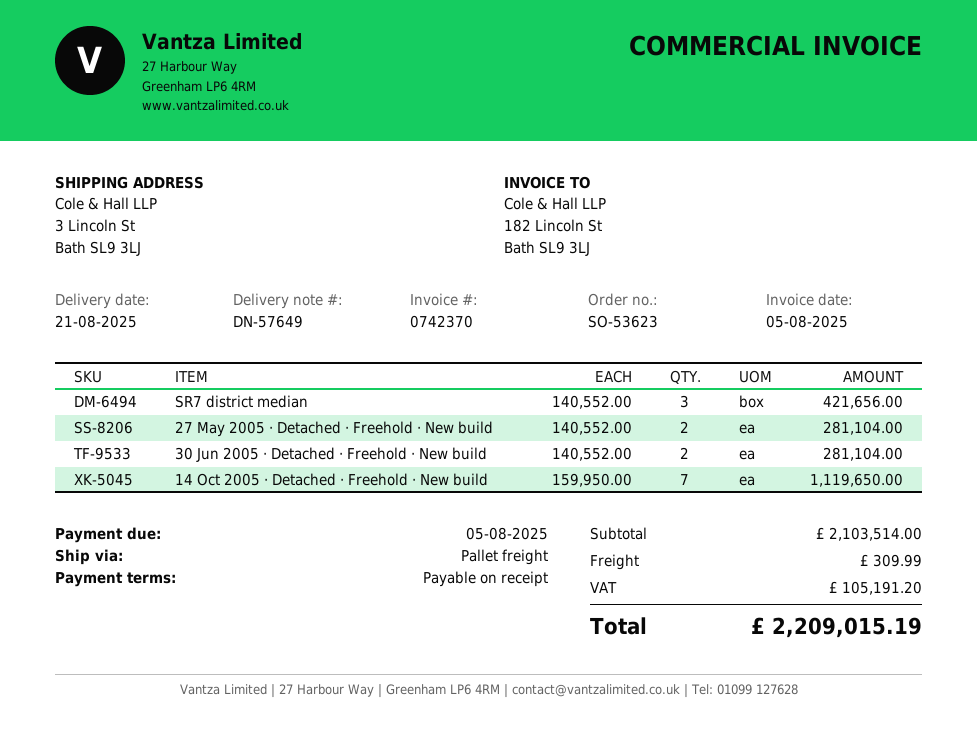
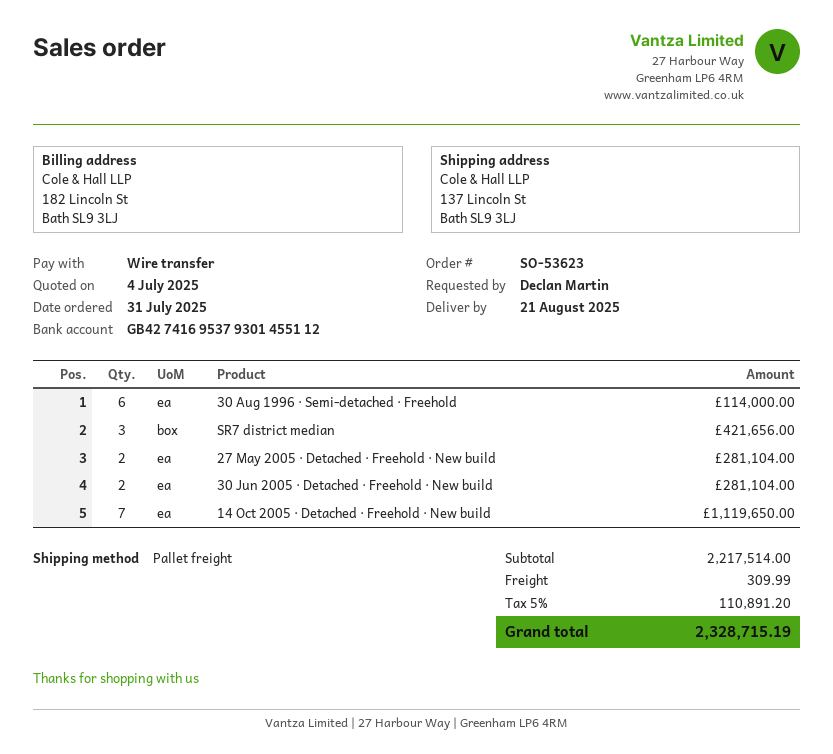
ship to: 3 Lincoln St, Bath SL9 3LJ -> 137 Lincoln St, Bath SL9 3LJ
30 Aug 1996 · Semi-detached · Freehold: none -> 6 for 114000.00
subtotal: 2103514.00 -> 2217514.00
tax: 105191.20 -> 110891.20
total: 2209015.19 -> 2328715.19

